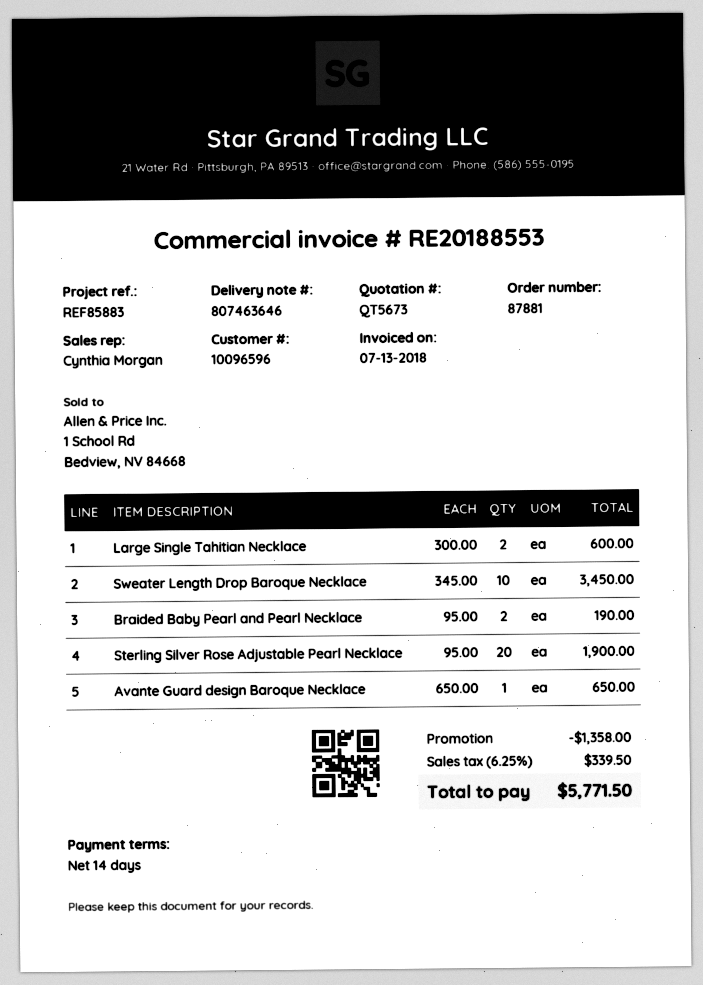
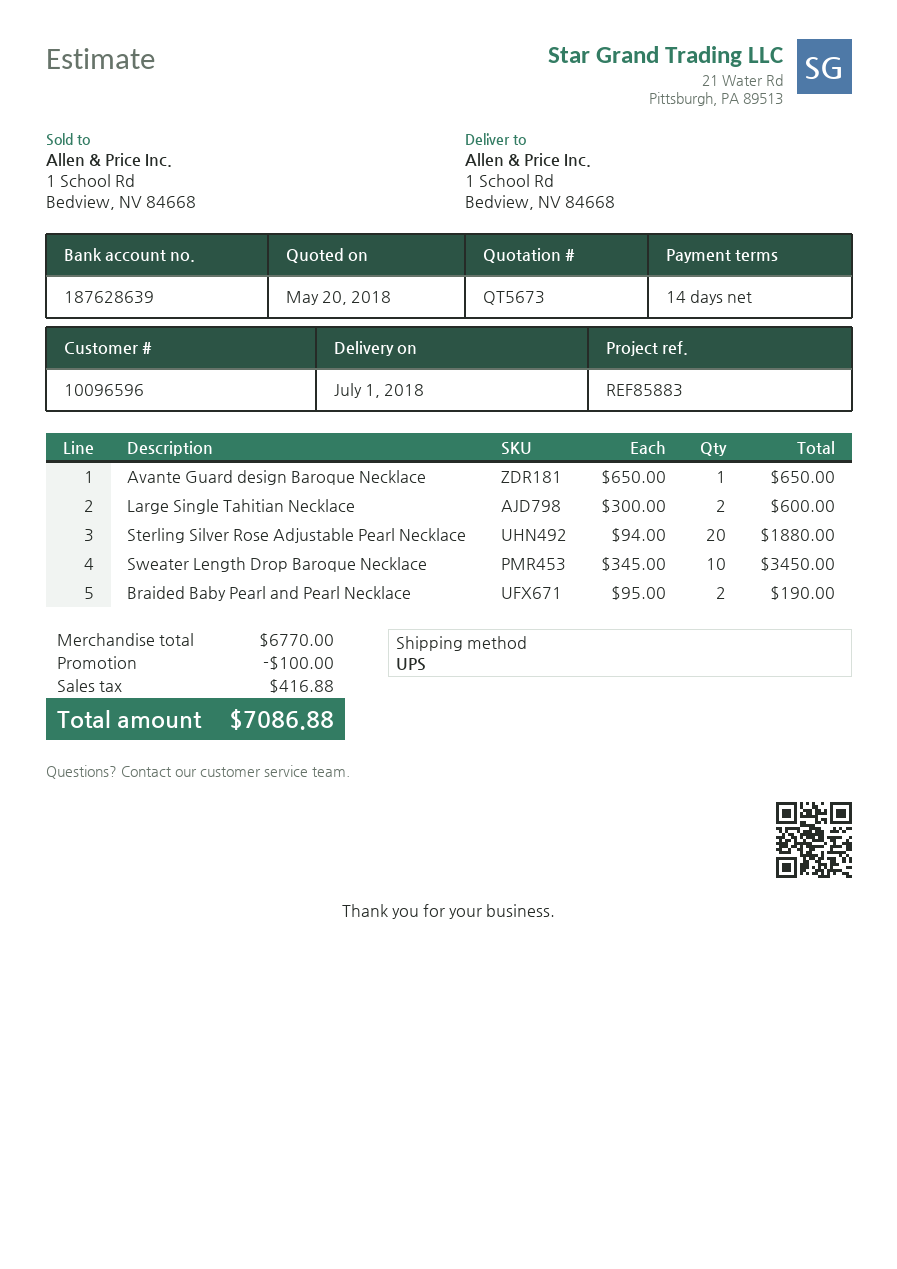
Sterling Silver Rose Adjustable Pearl Necklace: 20 x 95.00 = 1900.00 -> 20 x 94.00 = 1880.00
discount: 1358.00 -> 100.00
tax: 339.50 -> 416.88
total: 5771.50 -> 7086.88

